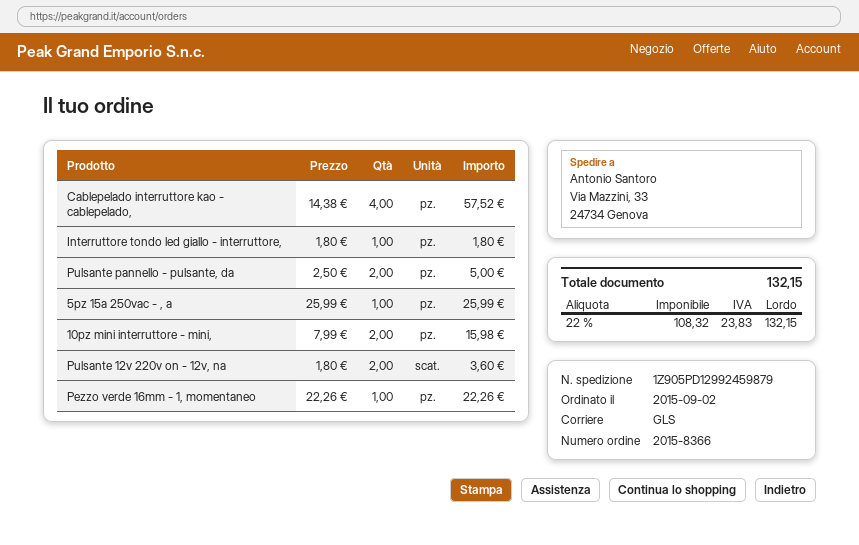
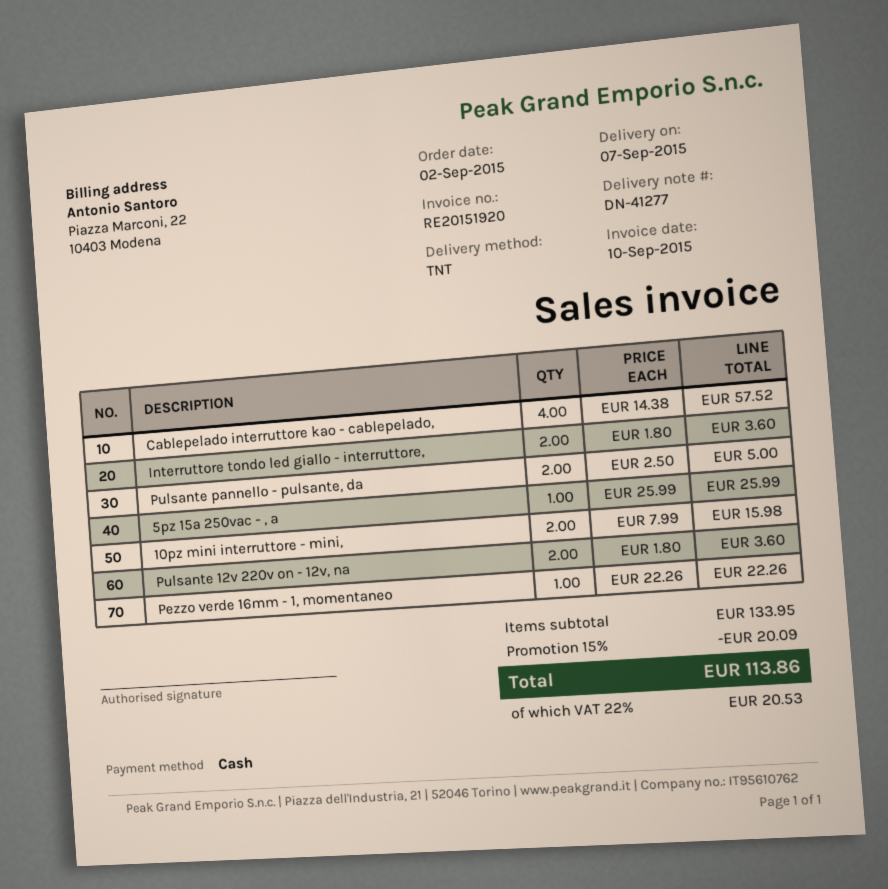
shipping method: GLS -> TNT
Interruttore tondo led giallo - interruttore,: 1 x 1.80 = 1.80 -> 2 x 1.80 = 3.60
discount: none -> 15% = 20.09
tax: 22% = 23.83 -> 22% = 20.53
total: 132.15 -> 113.86

